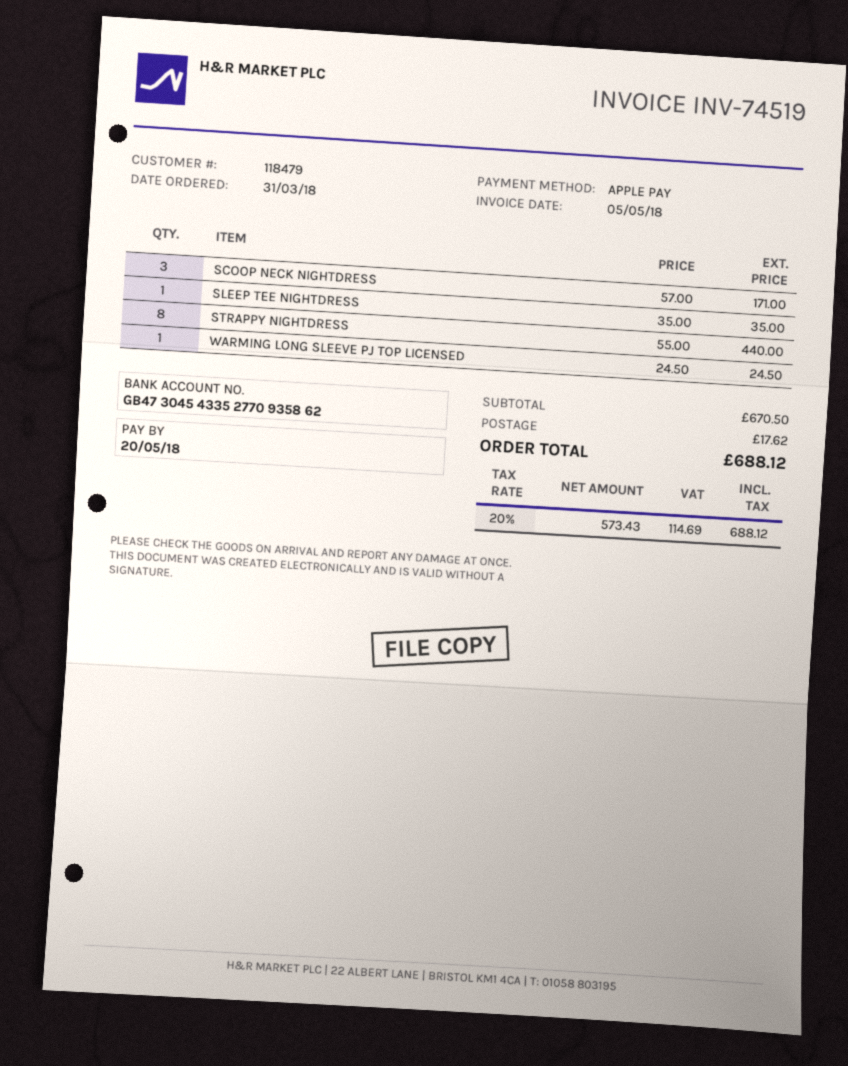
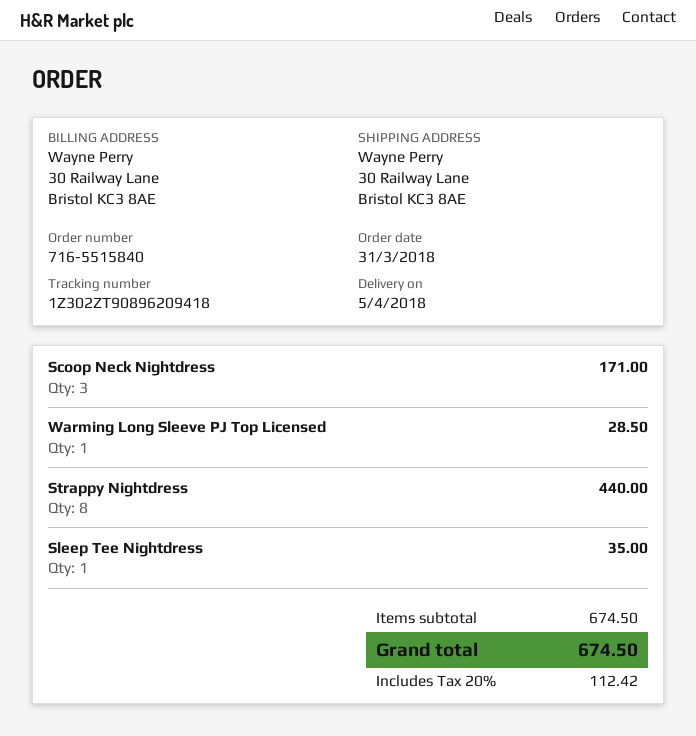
WARMING LONG SLEEVE PJ TOP LICENSED: 1 for 24.50 -> 1 for 28.50
subtotal: 670.50 -> 674.50
shipping: 17.62 -> none
tax: 20% = 114.69 -> 20% = 112.42
total: 688.12 -> 674.50

